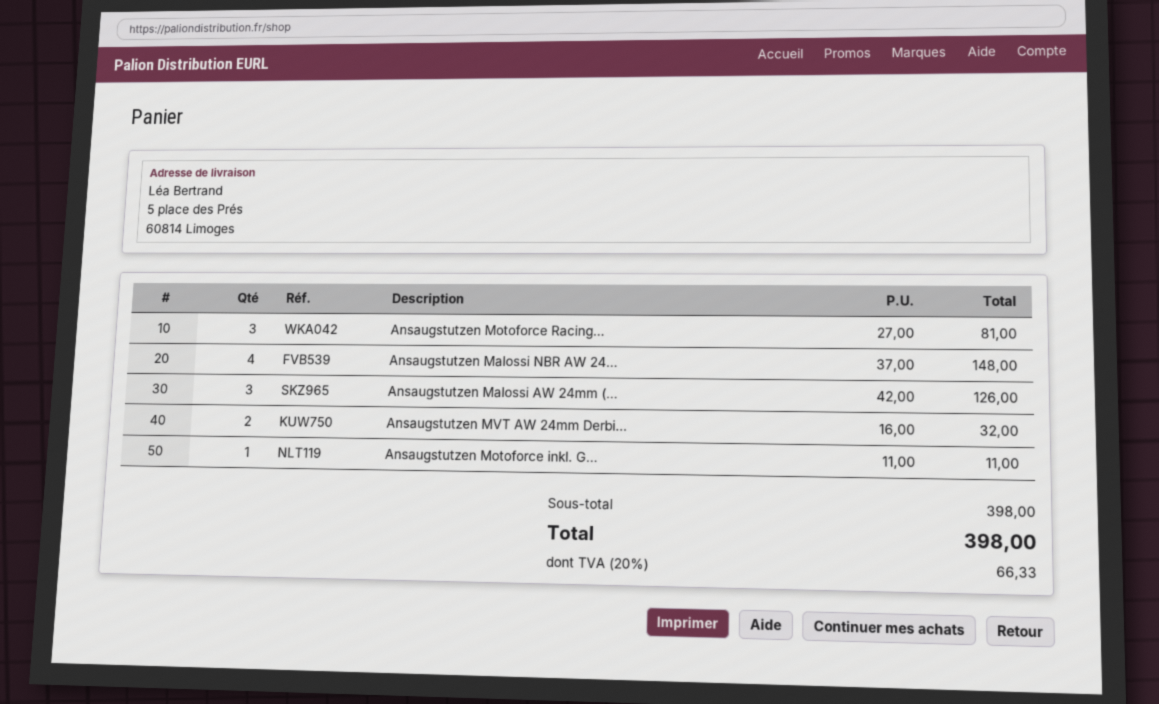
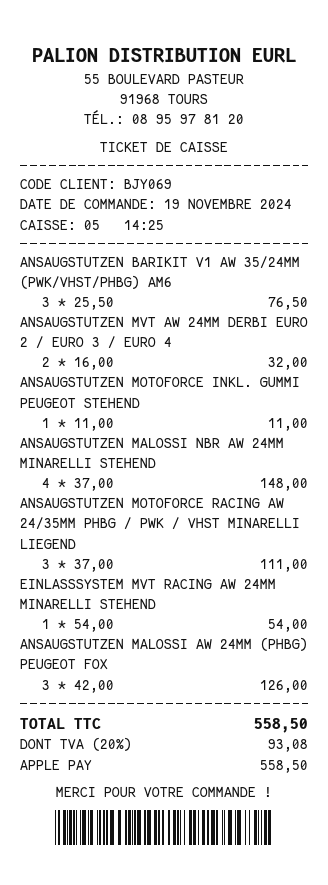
Ansaugstutzen Motoforce Racing...: 3 x 27.00 = 81.00 -> 3 x 37.00 = 111.00
ANSAUGSTUTZEN BARIKIT V1 AW 35/24MM (PWK/VHST/PHBG) AM6: none -> 3 x 25.50 = 76.50
EINLASSSYSTEM MVT RACING AW 24MM MINARELLI STEHEND: none -> 1 x 54.00 = 54.00
tax: 20% = 66.33 -> 20% = 93.08
total: 398.00 -> 558.50

